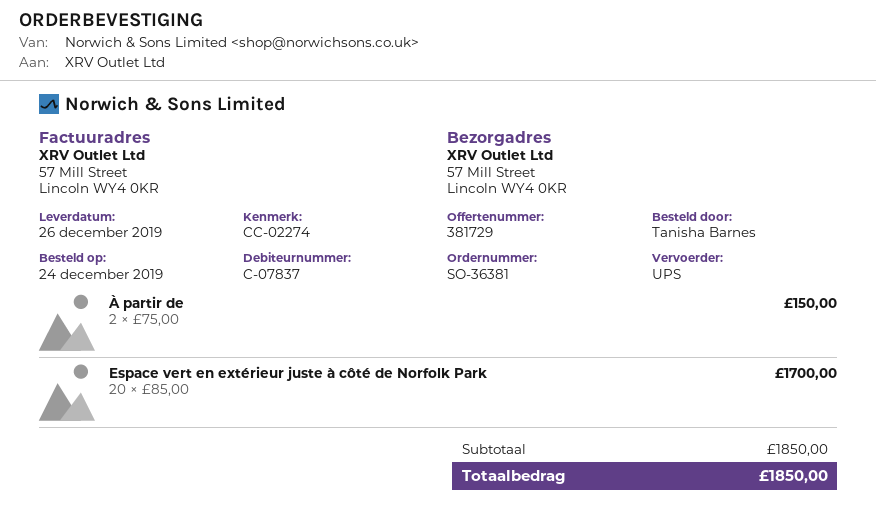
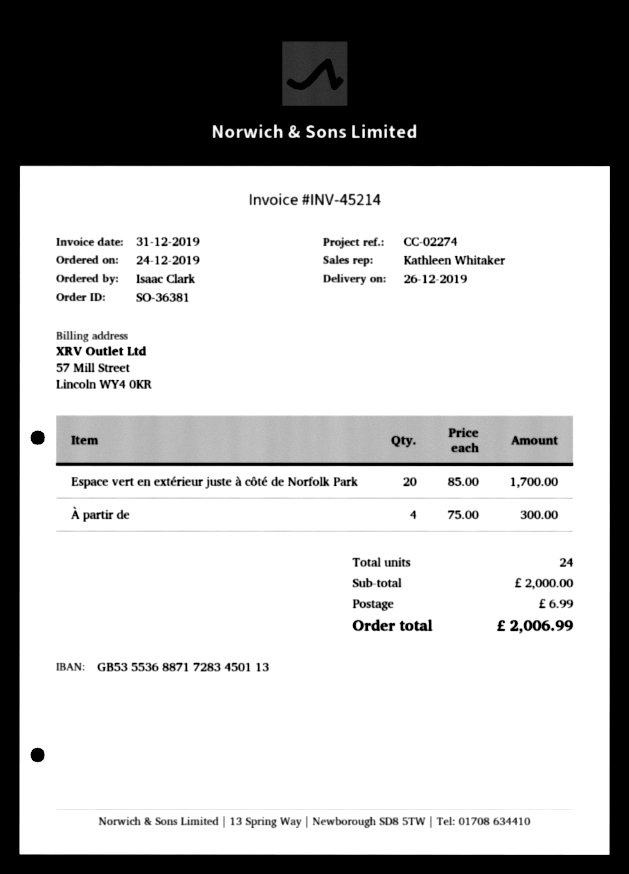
ordered by: Tanisha Barnes -> Isaac Clark
À partir de: 2 x 75.00 = 150.00 -> 4 x 75.00 = 300.00
subtotal: 1850.00 -> 2000.00
shipping: none -> 6.99
total: 1850.00 -> 2006.99

